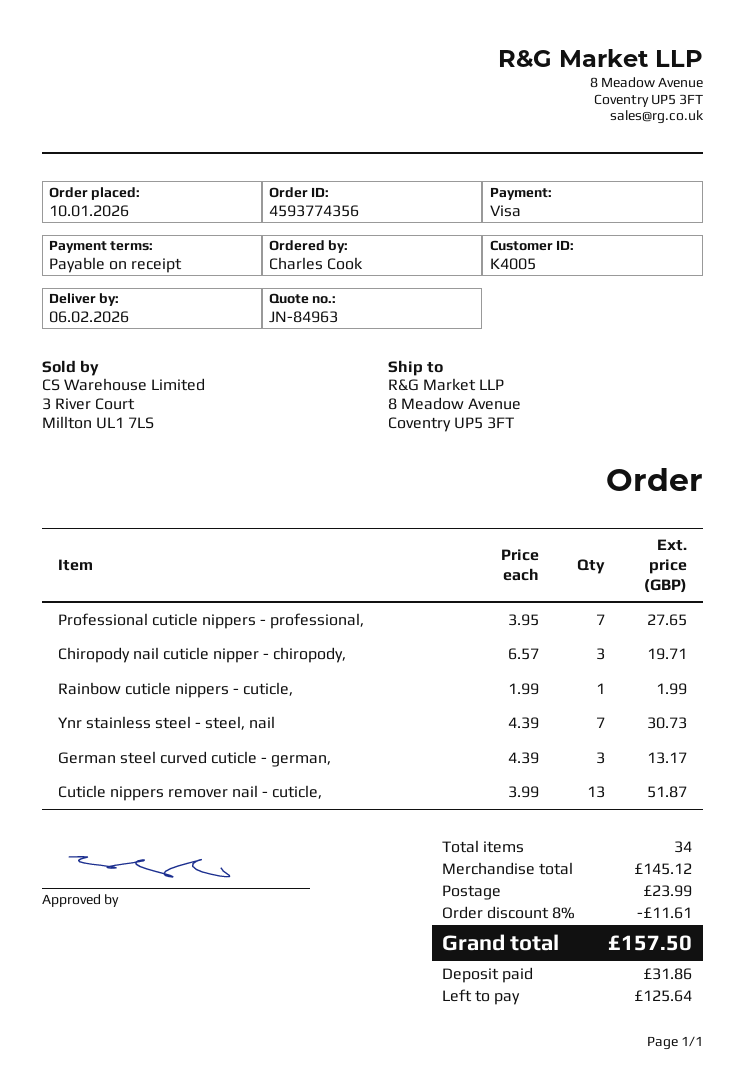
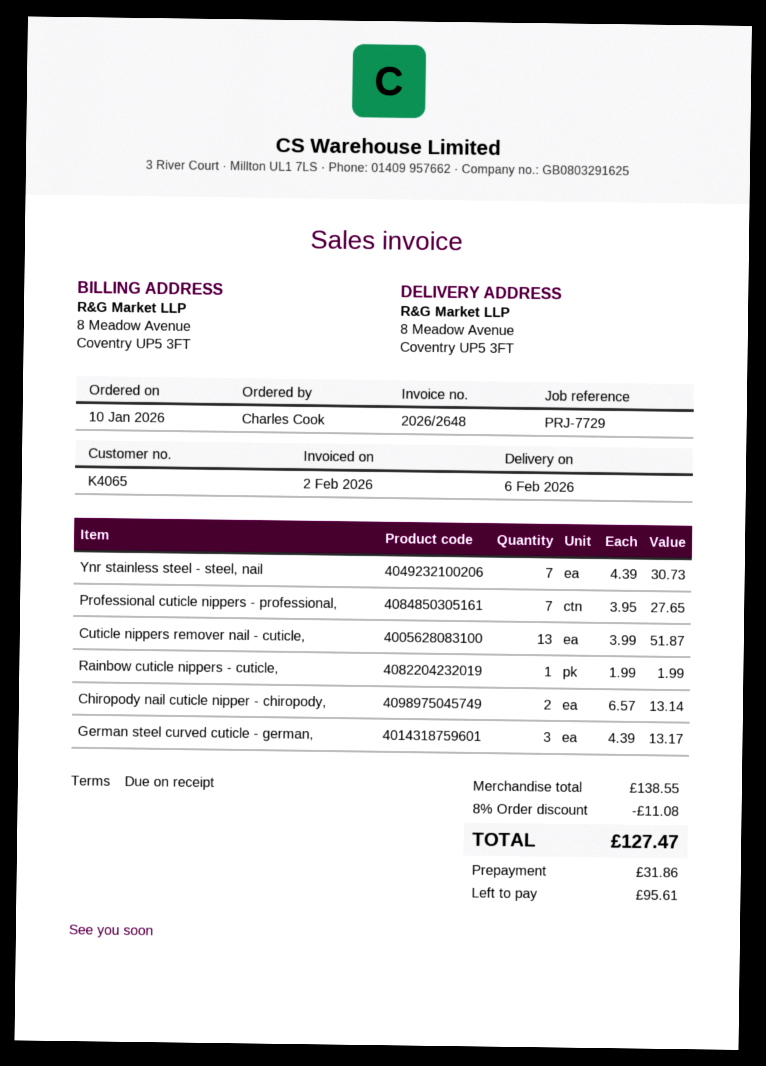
customer number: K4005 -> K4065
Chiropody nail cuticle nipper - chiropody,: 3 x 6.57 = 19.71 -> 2 x 6.57 = 13.14
subtotal: 145.12 -> 138.55
discount: 8% = 11.61 -> 8% = 11.08
shipping: 23.99 -> none
total: 157.50 -> 127.47
balance: 125.64 -> 95.61

